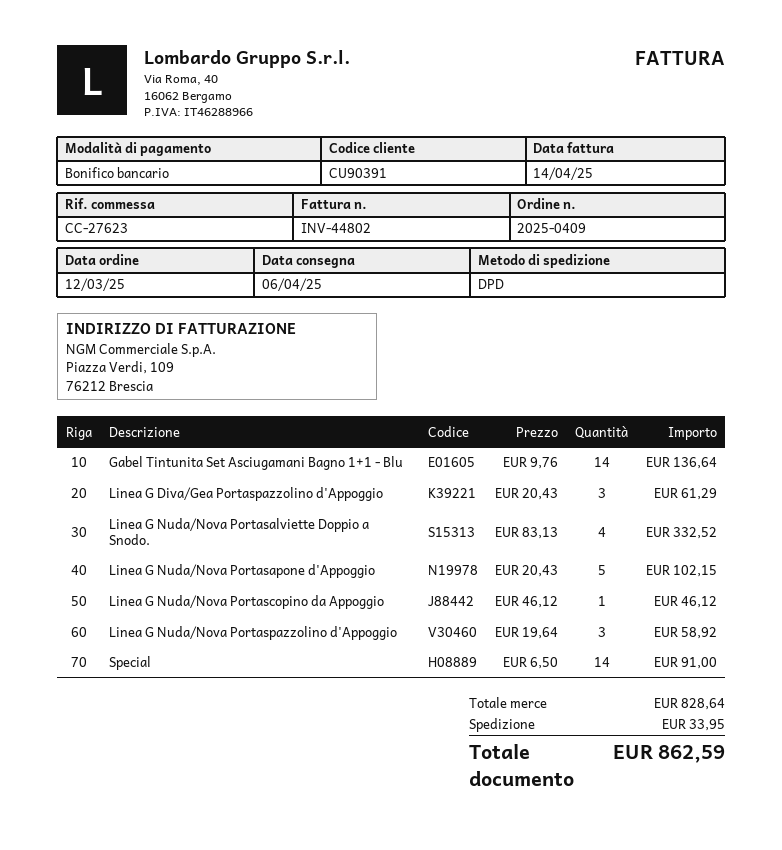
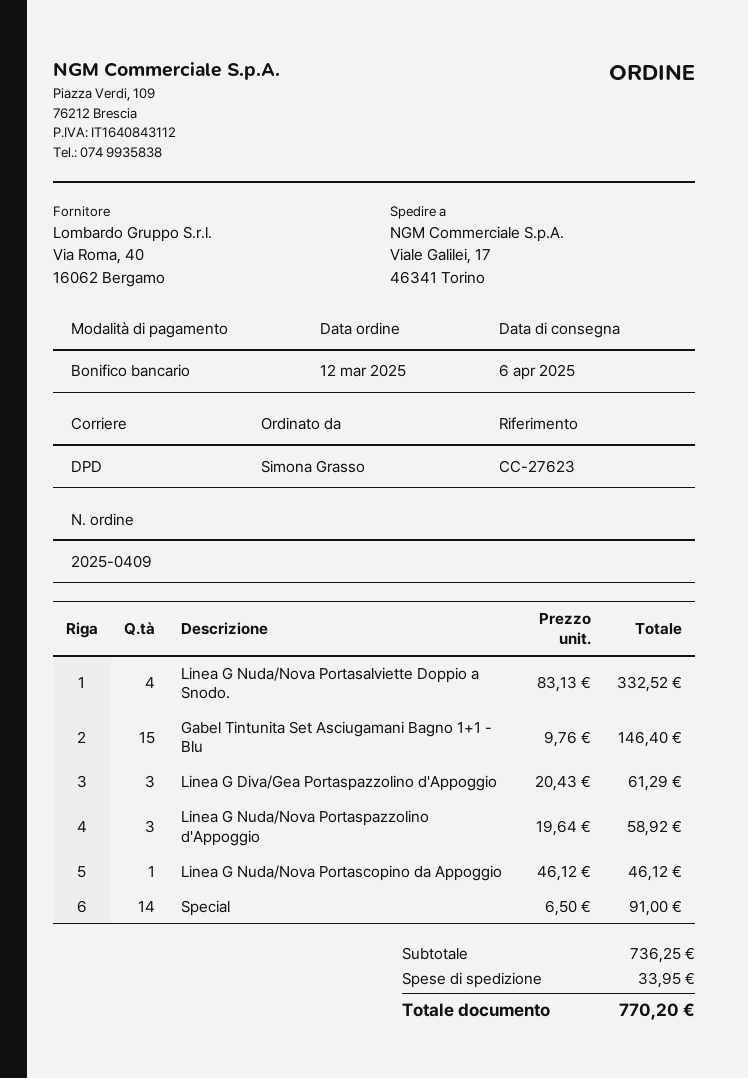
Gabel Tintunita Set Asciugamani Bagno 1+1 - Blu: 14 x 9.76 = 136.64 -> 15 x 9.76 = 146.40
Linea G Nuda/Nova Portasapone d'Appoggio: 5 x 20.43 = 102.15 -> none
subtotal: 828.64 -> 736.25
total: 862.59 -> 770.20

